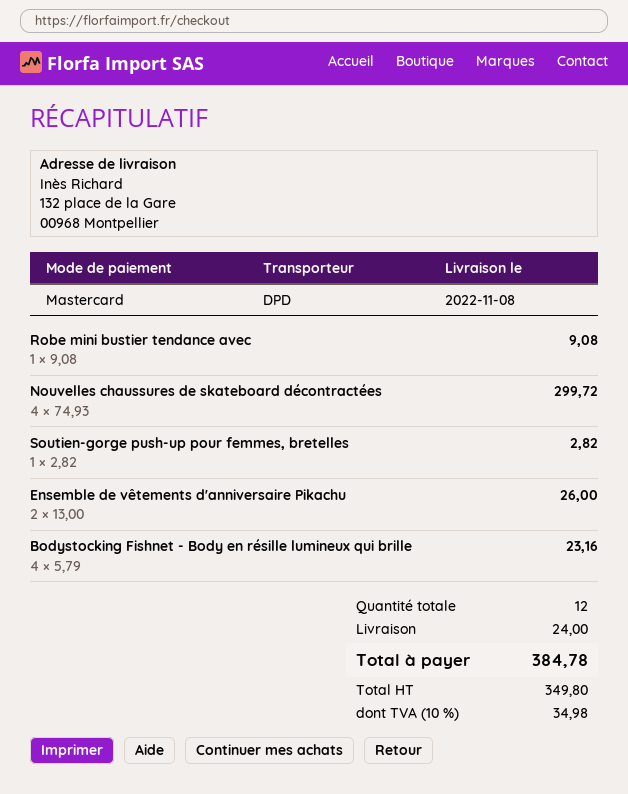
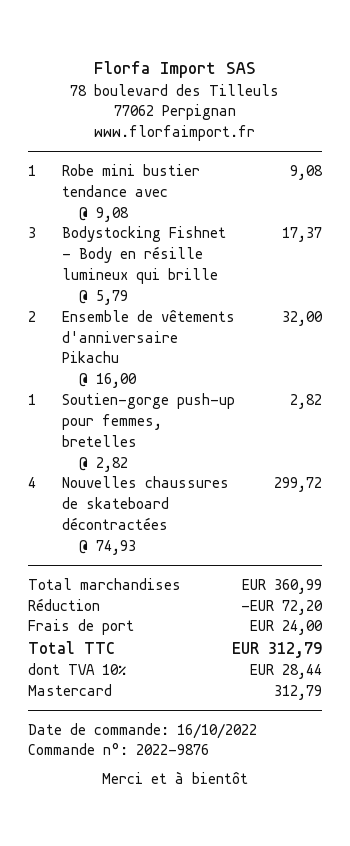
Ensemble de vêtements d'anniversaire Pikachu: 2 x 13.00 = 26.00 -> 2 x 16.00 = 32.00
Bodystocking Fishnet - Body en résille lumineux qui brille: 4 x 5.79 = 23.16 -> 3 x 5.79 = 17.37
discount: none -> 72.20
tax: 10% = 34.98 -> 10% = 28.44
total: 384.78 -> 312.79

